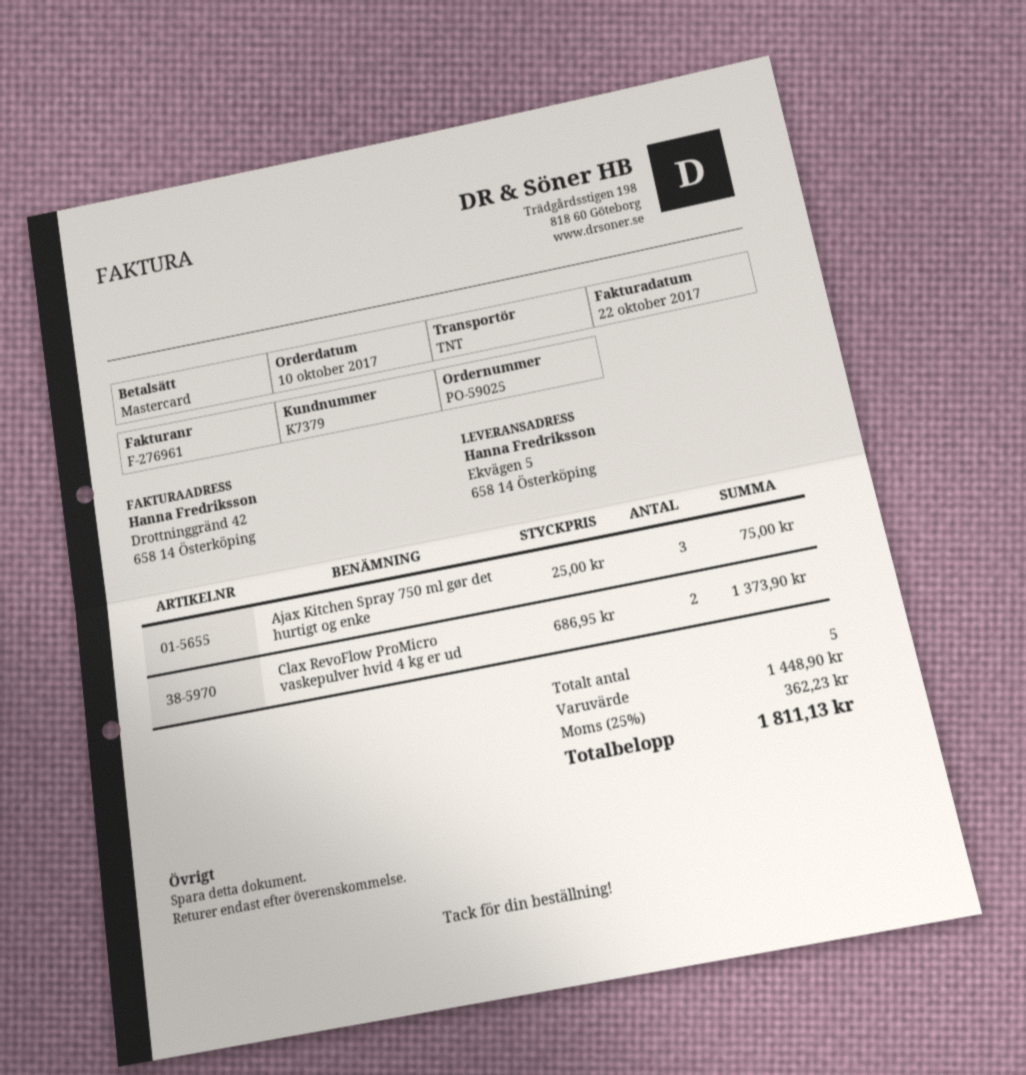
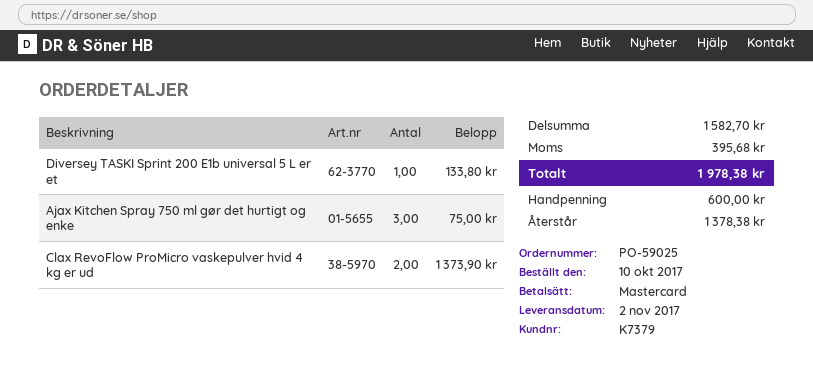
Diversey TASKI Sprint 200 E1b universal 5 L er et: none -> 1 for 133.80
subtotal: 1448.90 -> 1582.70
tax: 362.23 -> 395.68
total: 1811.13 -> 1978.38

